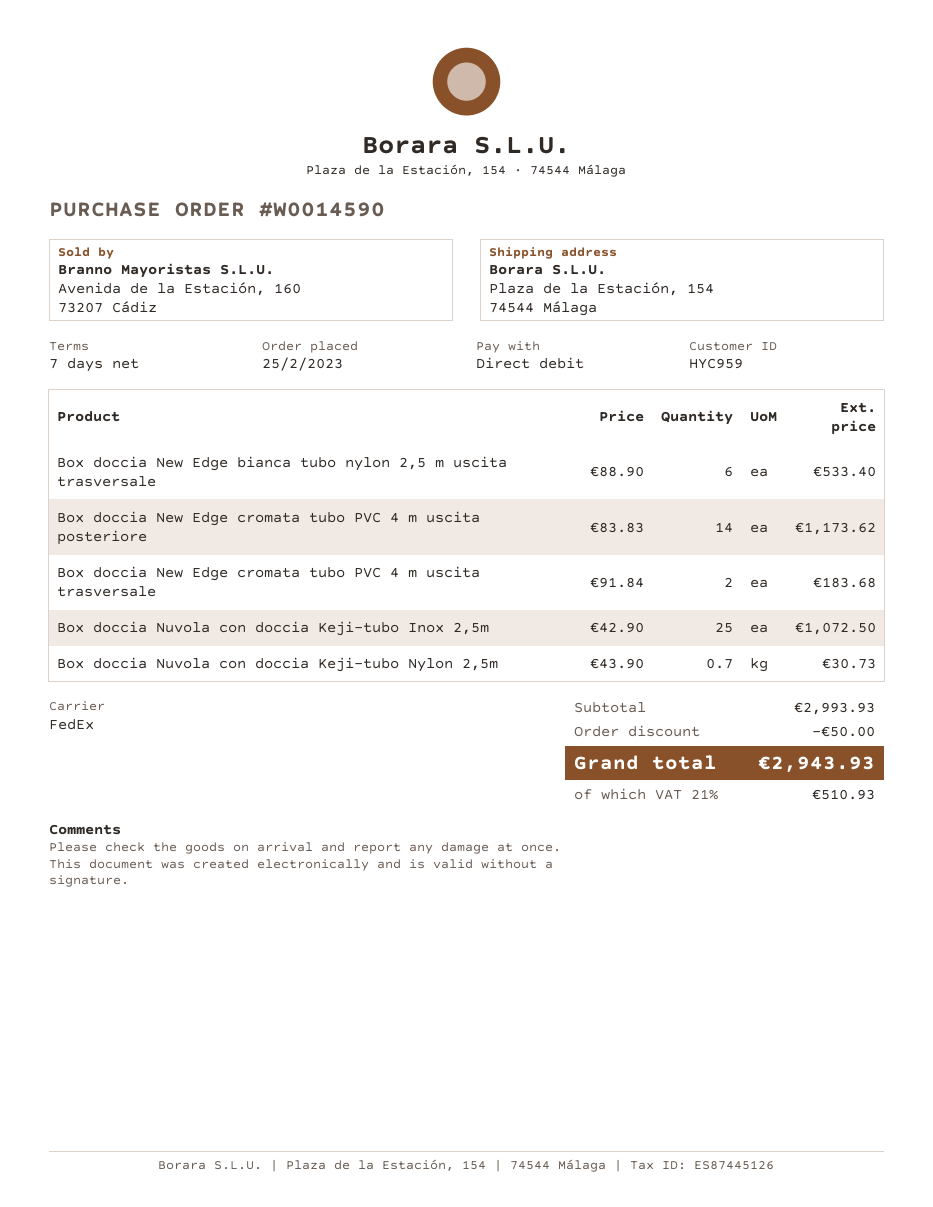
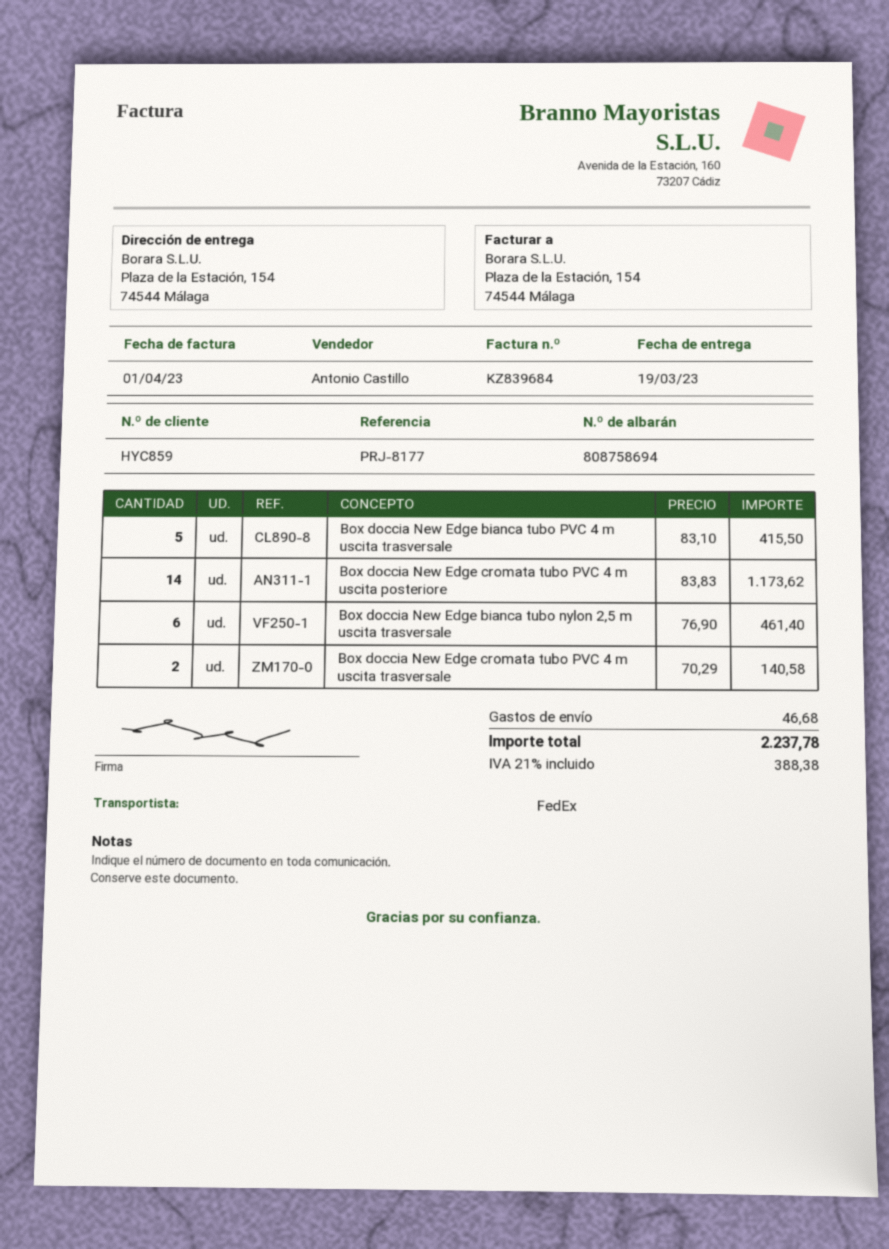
customer number: HYC959 -> HYC859
Box doccia New Edge bianca tubo nylon 2,5 m uscita trasversale: 6 x 88.90 = 533.40 -> 6 x 76.90 = 461.40
Box doccia New Edge cromata tubo PVC 4 m uscita trasversale: 2 x 91.84 = 183.68 -> 2 x 70.29 = 140.58
Box doccia Nuvola con doccia Keji-tubo Inox 2,5m: 25 x 42.90 = 1072.50 -> none
Box doccia Nuvola con doccia Keji-tubo Nylon 2,5m: 0.7 x 43.90 = 30.73 -> none
Box doccia New Edge bianca tubo PVC 4 m uscita trasversale: none -> 5 x 83.10 = 415.50
discount: 50.00 -> none
shipping: none -> 46.68
tax: 21% = 510.93 -> 21% = 388.38
total: 2943.93 -> 2237.78

